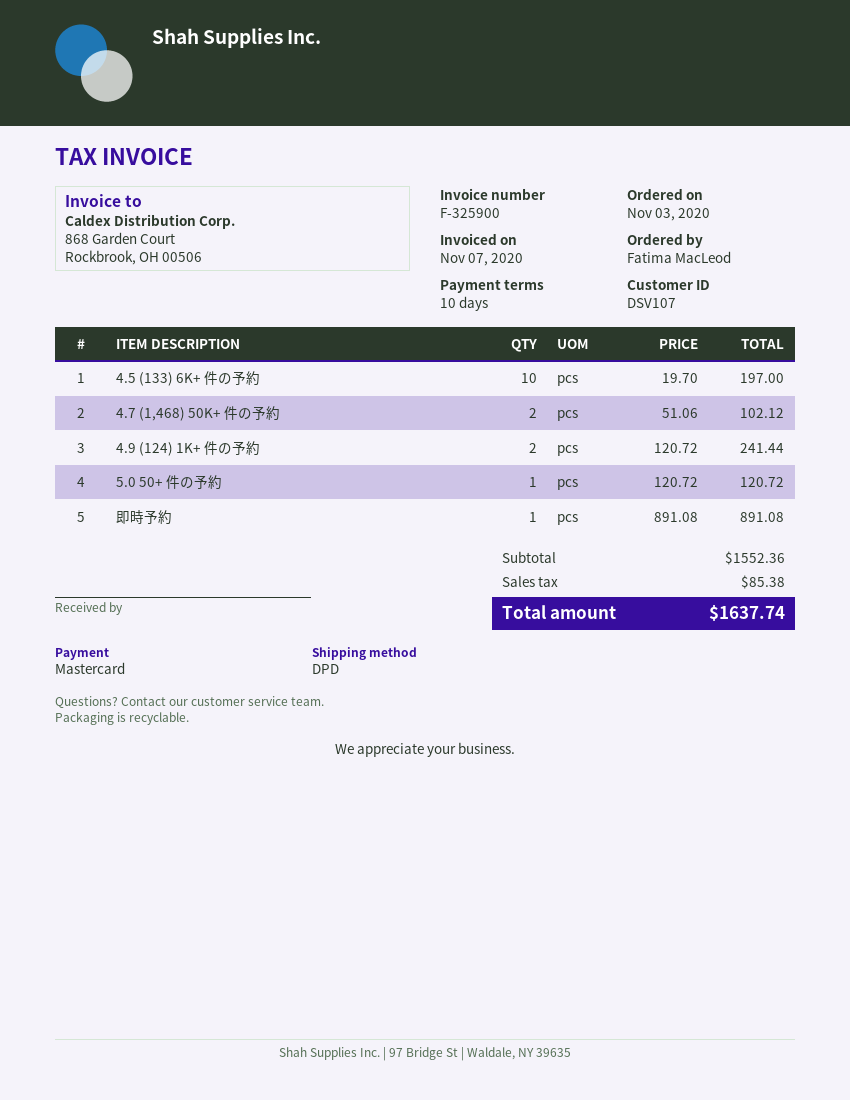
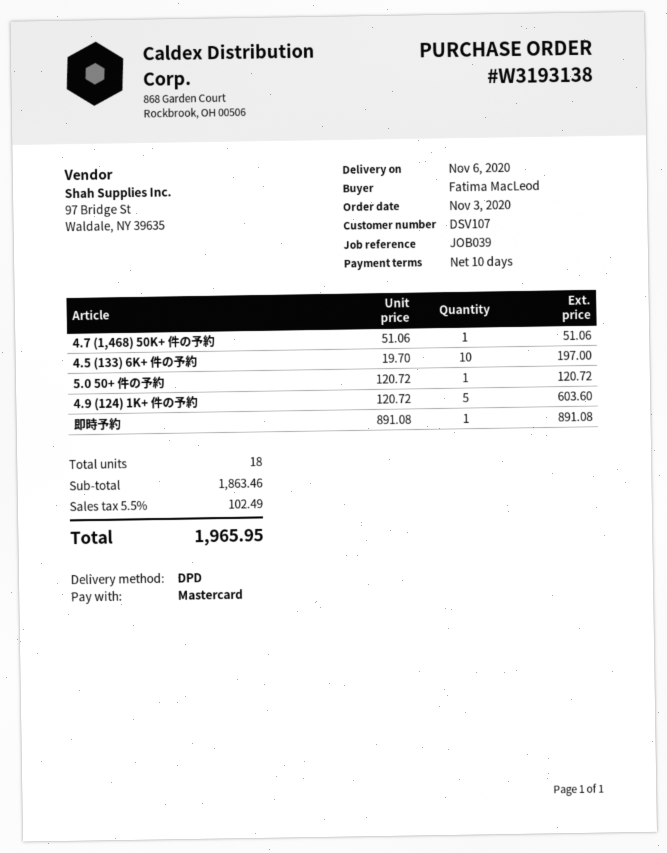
4.7 (1,468) 50K+ 件の予約: 2 x 51.06 = 102.12 -> 1 x 51.06 = 51.06
4.9 (124) 1K+ 件の予約: 2 x 120.72 = 241.44 -> 5 x 120.72 = 603.60
subtotal: 1552.36 -> 1863.46
tax: 85.38 -> 102.49
total: 1637.74 -> 1965.95

